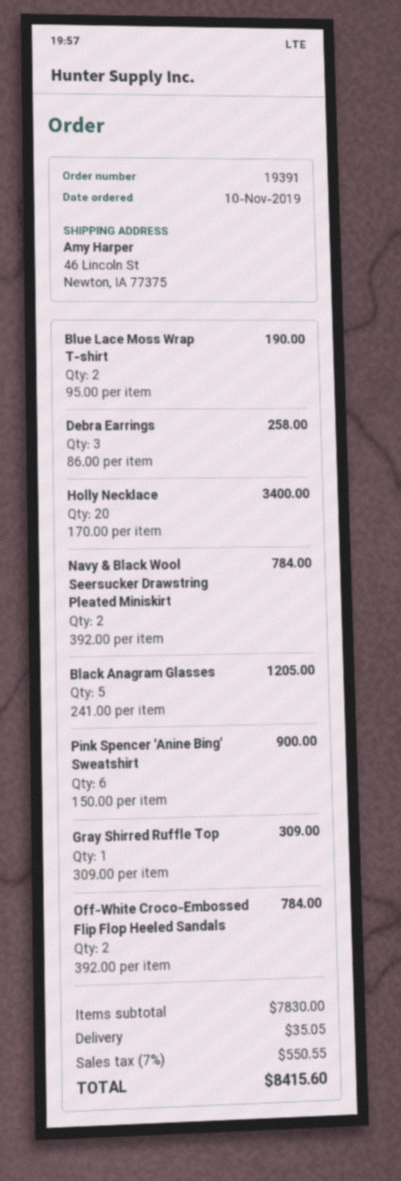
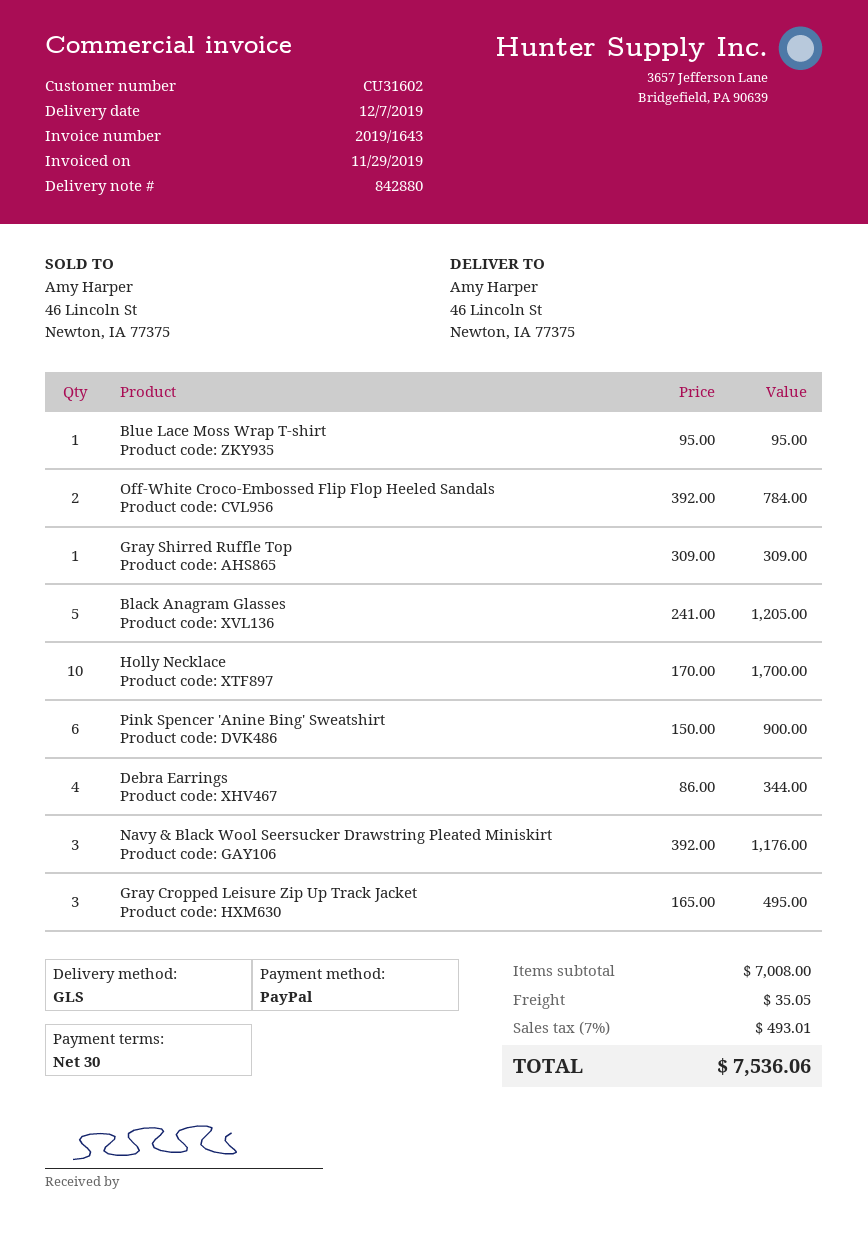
Blue Lace Moss Wrap T-shirt: 2 x 95.00 = 190.00 -> 1 x 95.00 = 95.00
Debra Earrings: 3 x 86.00 = 258.00 -> 4 x 86.00 = 344.00
Holly Necklace: 20 x 170.00 = 3400.00 -> 10 x 170.00 = 1700.00
Navy & Black Wool Seersucker Drawstring Pleated Miniskirt: 2 x 392.00 = 784.00 -> 3 x 392.00 = 1176.00
Gray Cropped Leisure Zip Up Track Jacket: none -> 3 x 165.00 = 495.00
subtotal: 7830.00 -> 7008.00
tax: 7% = 550.55 -> 7% = 493.01
total: 8415.60 -> 7536.06

